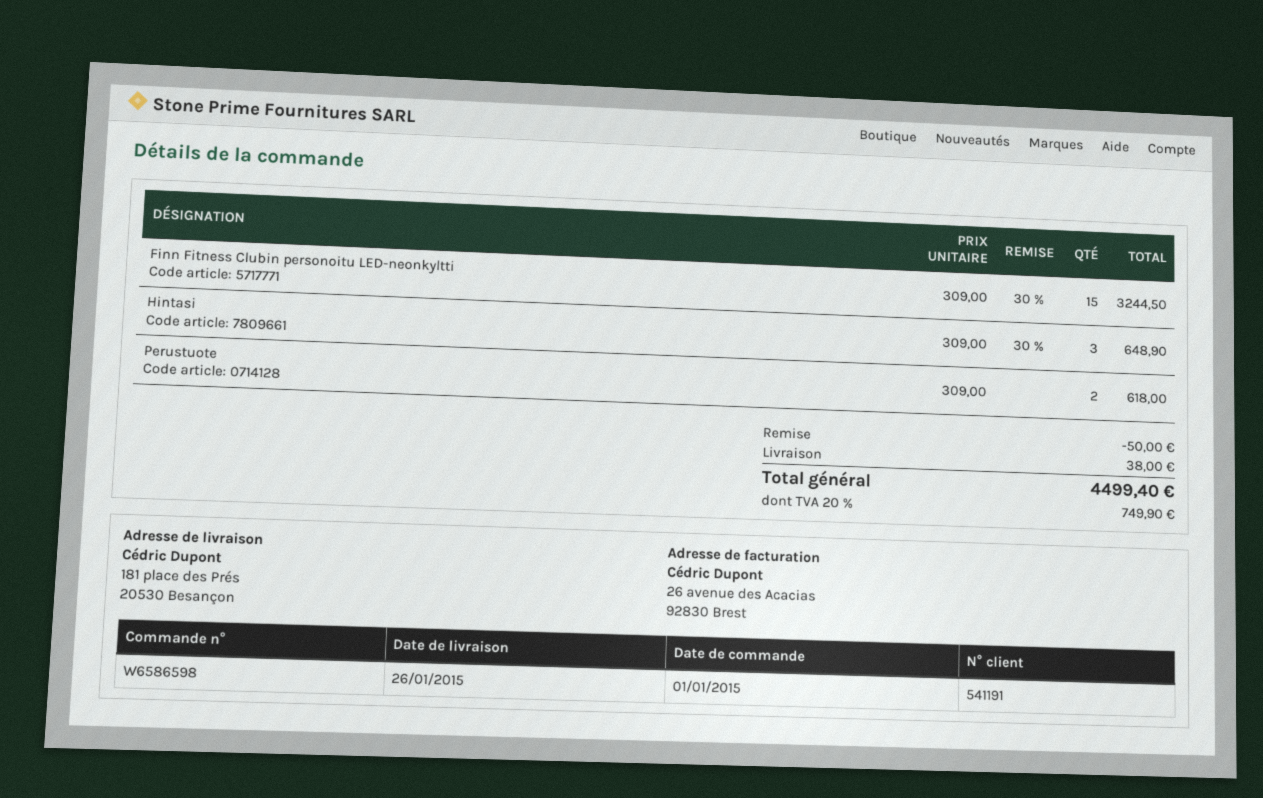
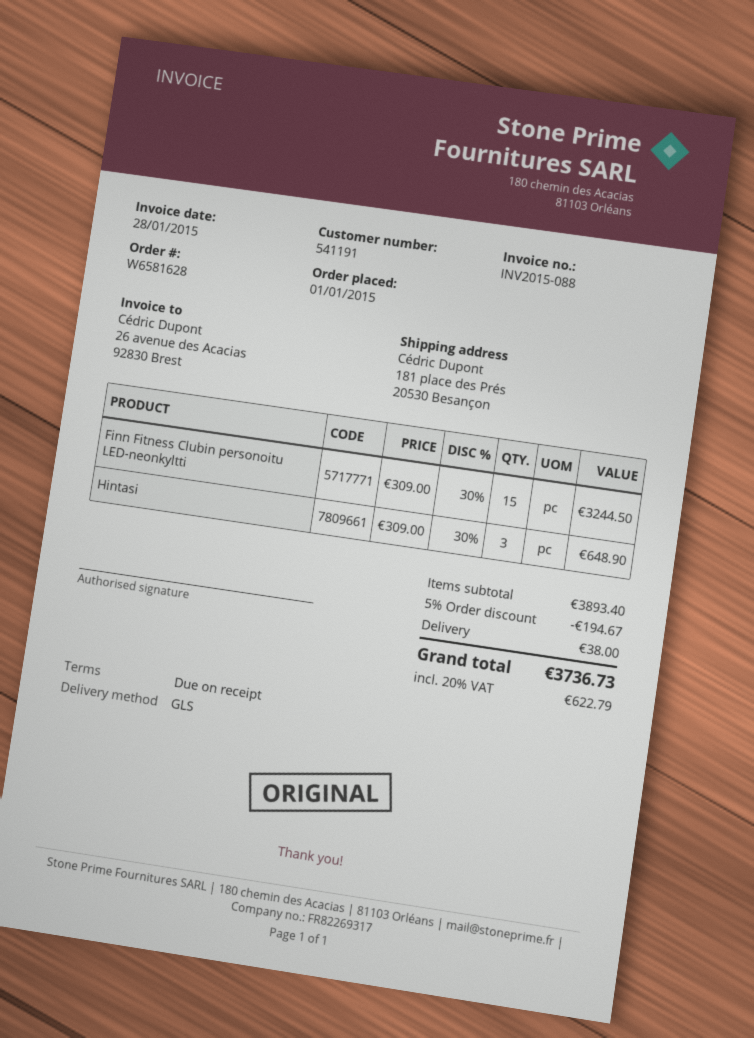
order number: W6586598 -> W6581628
Perustuote: 2 x 309.00 = 618.00 -> none
discount: 50.00 -> 194.67
tax: 20% = 749.90 -> 20% = 622.79
total: 4499.40 -> 3736.73

